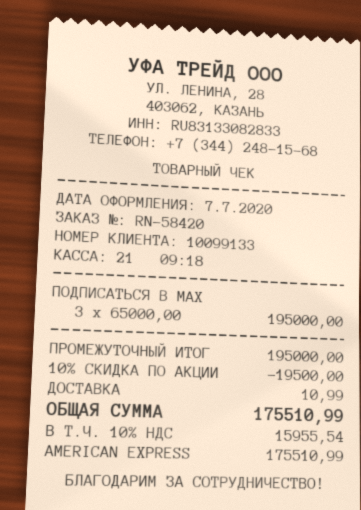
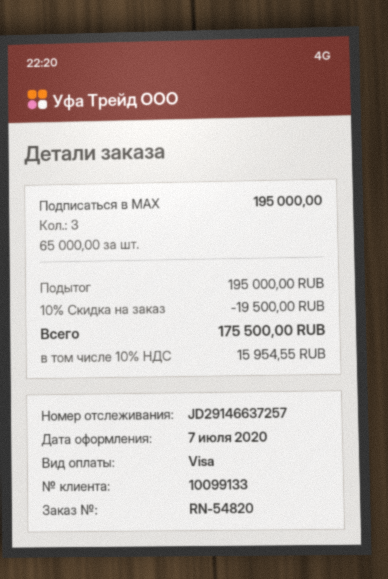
order number: RN-58420 -> RN-54820
payment method: American Express -> Visa
shipping: 10.99 -> none
tax: 10% = 15955.54 -> 10% = 15954.55
total: 175510.99 -> 175500.00

